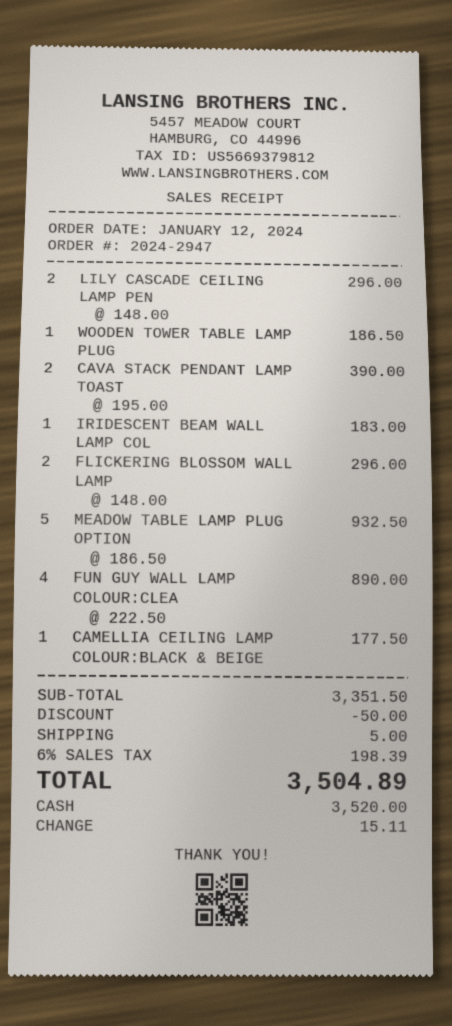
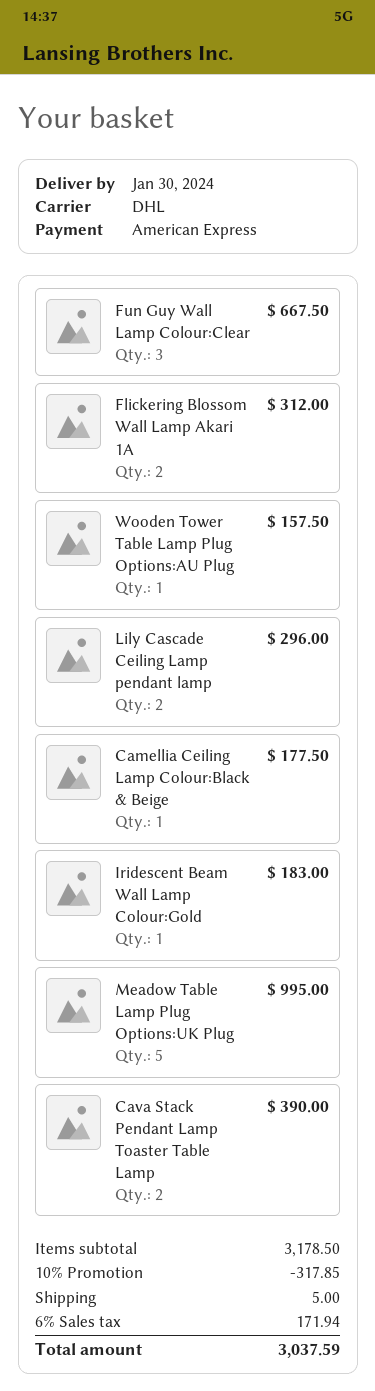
payment method: cash -> American Express
WOODEN TOWER TABLE LAMP PLUG: 1 for 186.50 -> 1 for 157.50
FLICKERING BLOSSOM WALL LAMP: 2 for 296.00 -> 2 for 312.00
MEADOW TABLE LAMP PLUG OPTION: 5 for 932.50 -> 5 for 995.00
FUN GUY WALL LAMP COLOUR:CLEA: 4 for 890.00 -> 3 for 667.50
subtotal: 3351.50 -> 3178.50
discount: 50.00 -> 317.85
tax: 6% = 198.39 -> 6% = 171.94
total: 3504.89 -> 3037.59

